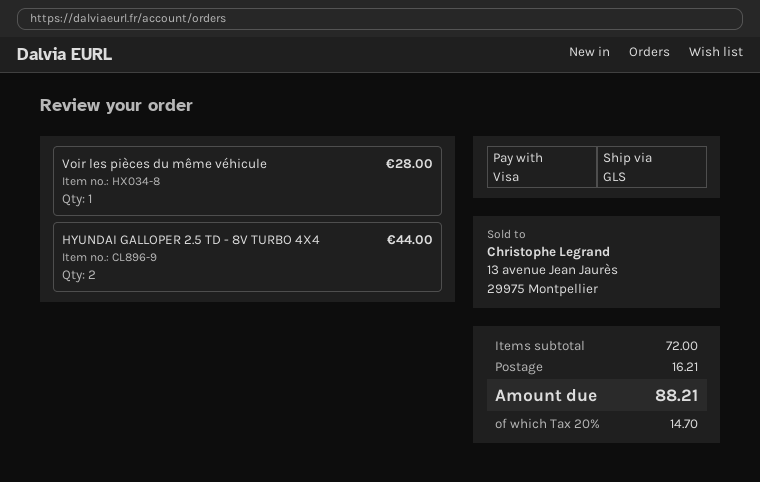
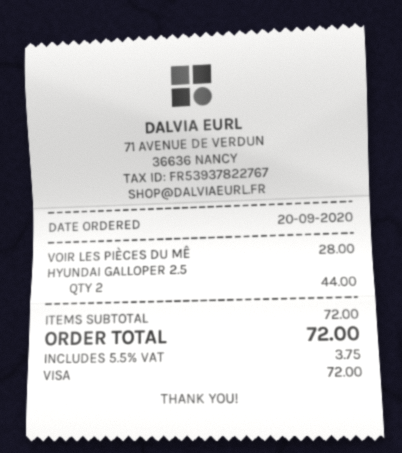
shipping: 16.21 -> none
tax: 20% = 14.70 -> 5.5% = 3.75
total: 88.21 -> 72.00

